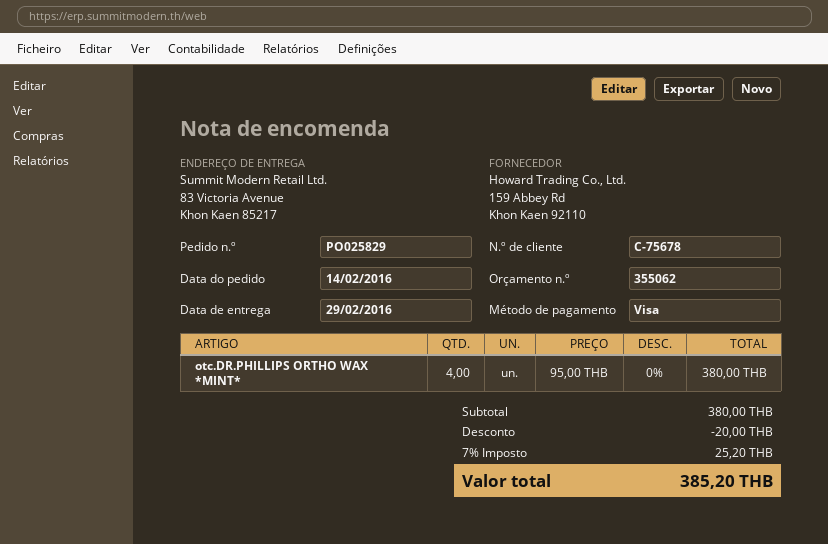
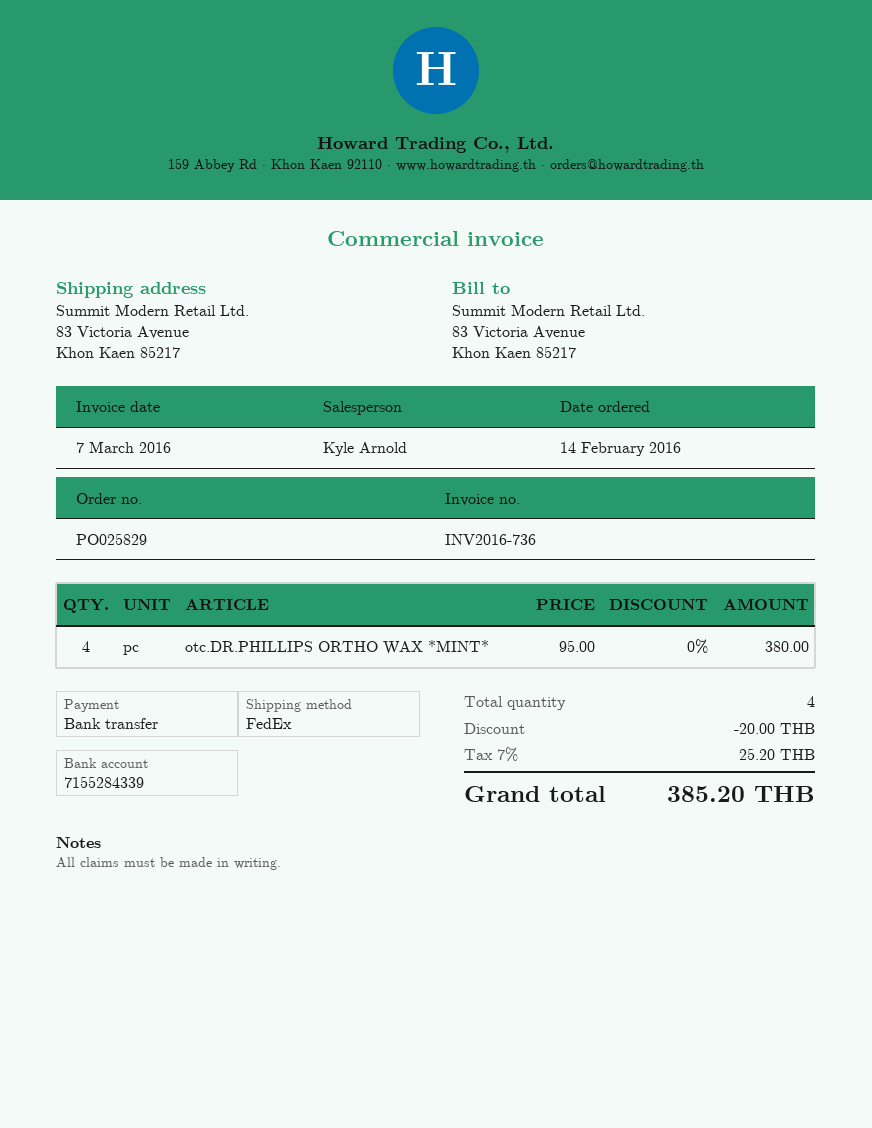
payment method: Visa -> bank transfer

